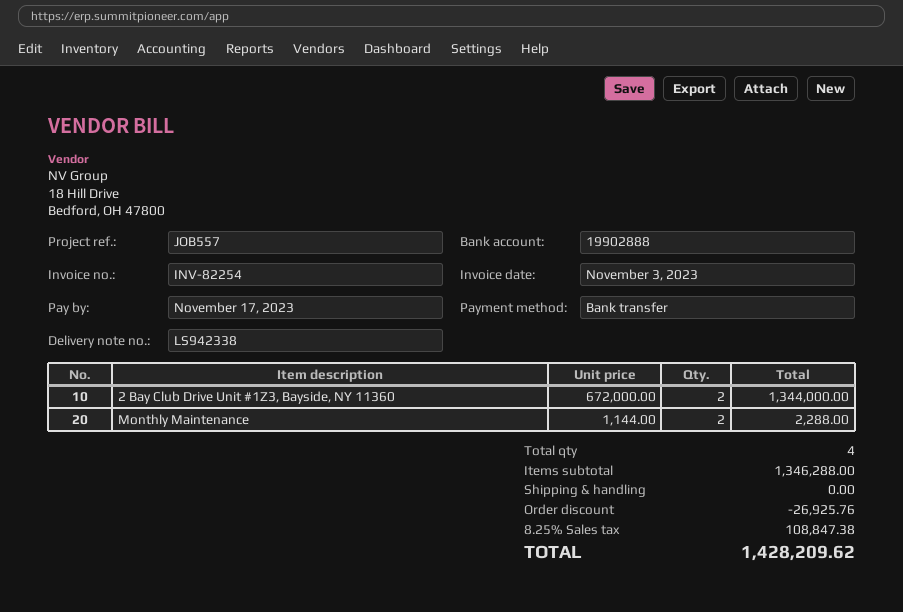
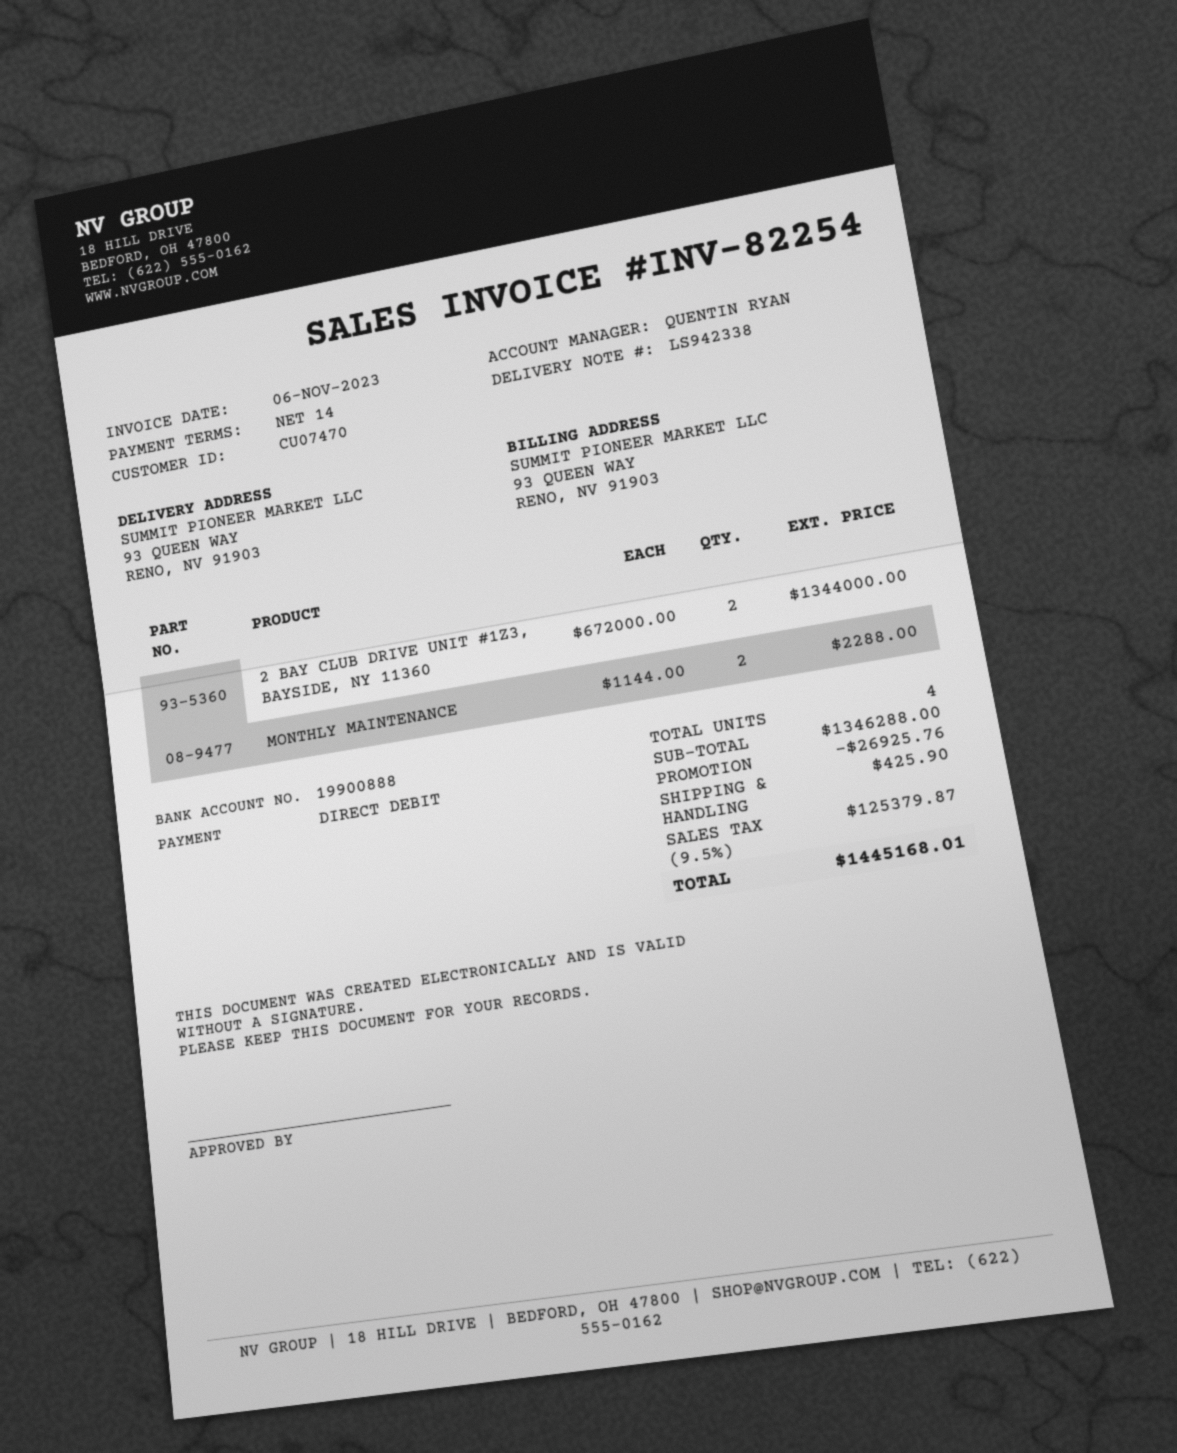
invoice date: 2023-11-03 -> 2023-11-06
payment method: bank transfer -> direct debit
bank account: 19902888 -> 19900888
shipping: 0.00 -> 425.90
tax: 8.25% = 108847.38 -> 9.5% = 125379.87
total: 1428209.62 -> 1445168.01

